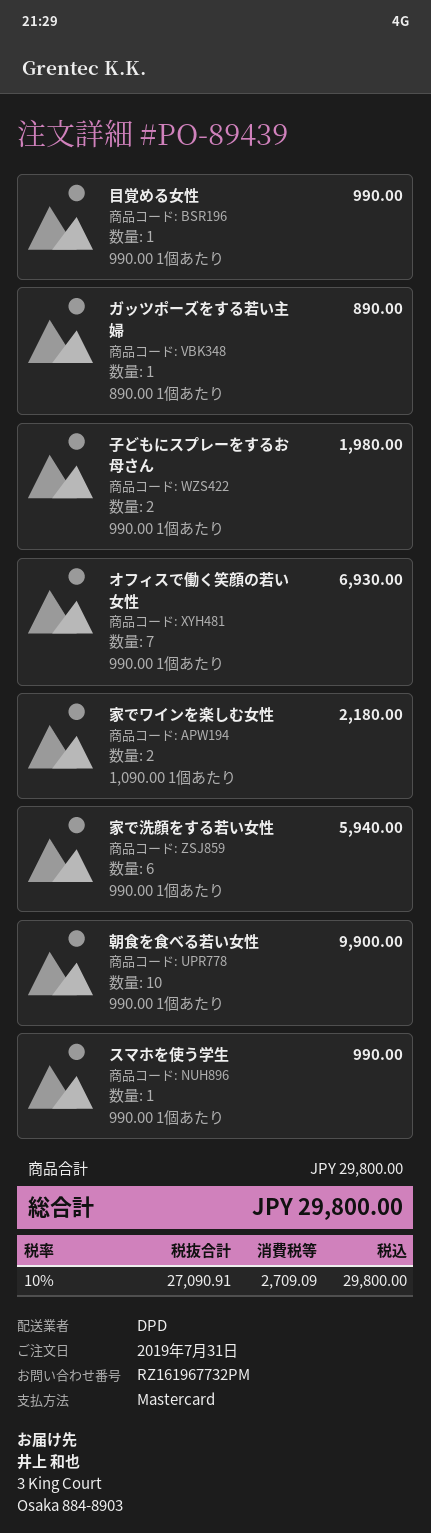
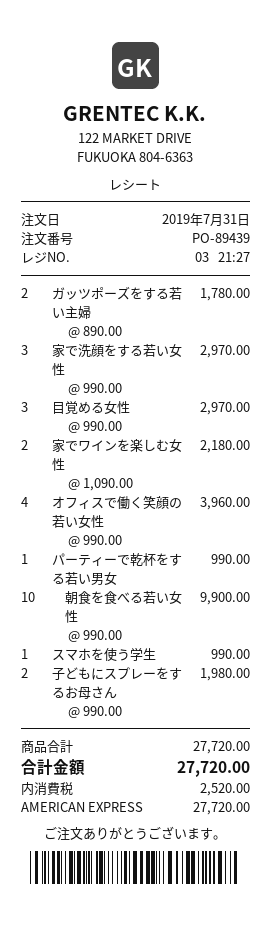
payment method: Mastercard -> American Express
目覚める女性: 1 x 990.00 = 990.00 -> 3 x 990.00 = 2970.00
ガッツポーズをする若い主婦: 1 x 890.00 = 890.00 -> 2 x 890.00 = 1780.00
オフィスで働く笑顔の若い女性: 7 x 990.00 = 6930.00 -> 4 x 990.00 = 3960.00
家で洗顔をする若い女性: 6 x 990.00 = 5940.00 -> 3 x 990.00 = 2970.00
パーティーで乾杯をする若い男女: none -> 1 x 990.00 = 990.00
subtotal: 29800.00 -> 27720.00
tax: 2709.09 -> 2520.00
total: 29800.00 -> 27720.00

